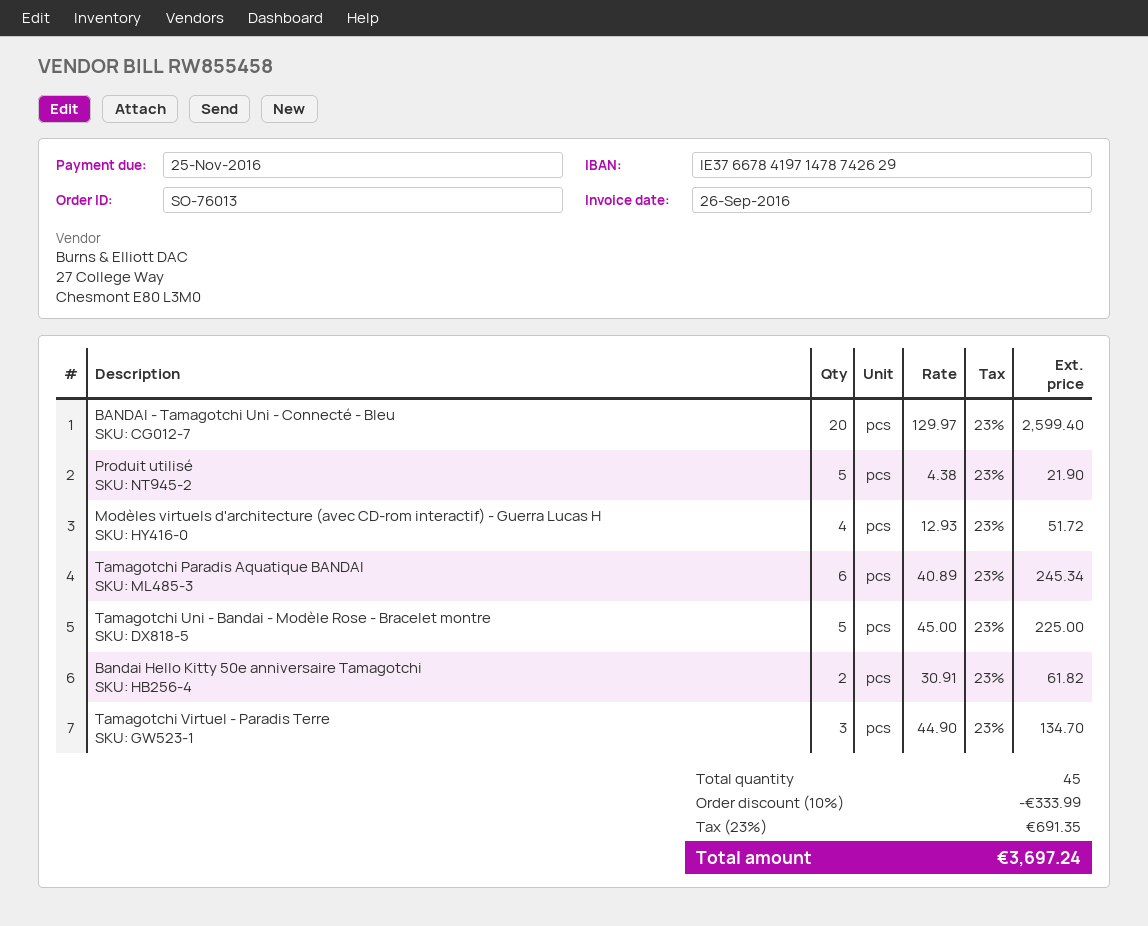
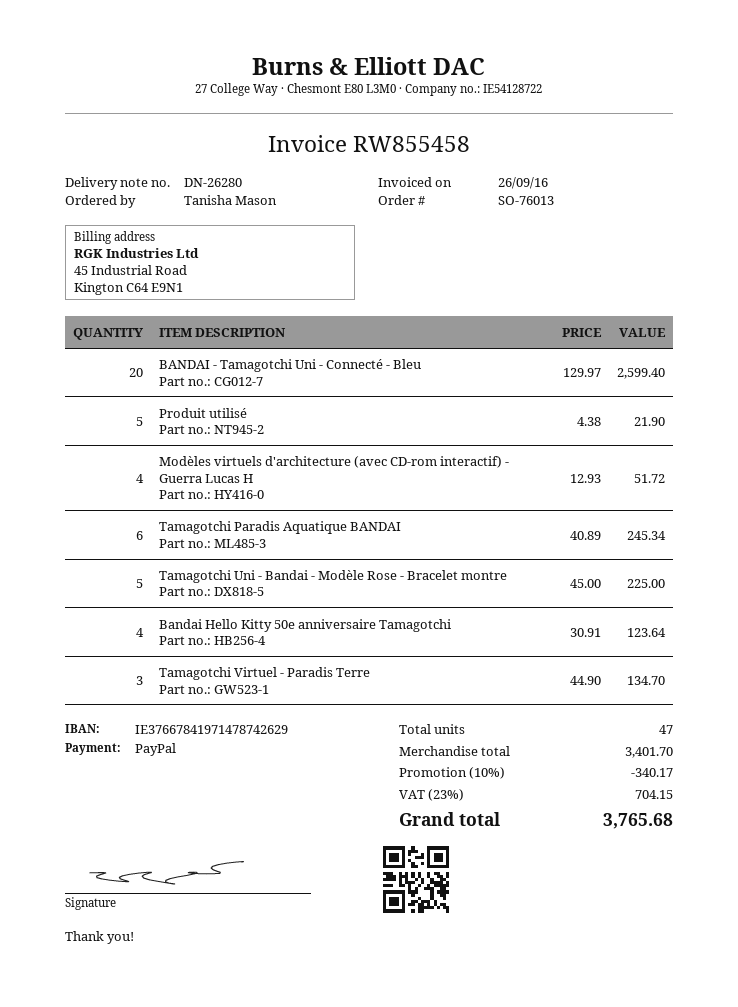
Bandai Hello Kitty 50e anniversaire Tamagotchi: 2 x 30.91 = 61.82 -> 4 x 30.91 = 123.64
total quantity: 45 -> 47
discount: 10% = 333.99 -> 10% = 340.17
tax: 23% = 691.35 -> 23% = 704.15
total: 3697.24 -> 3765.68

